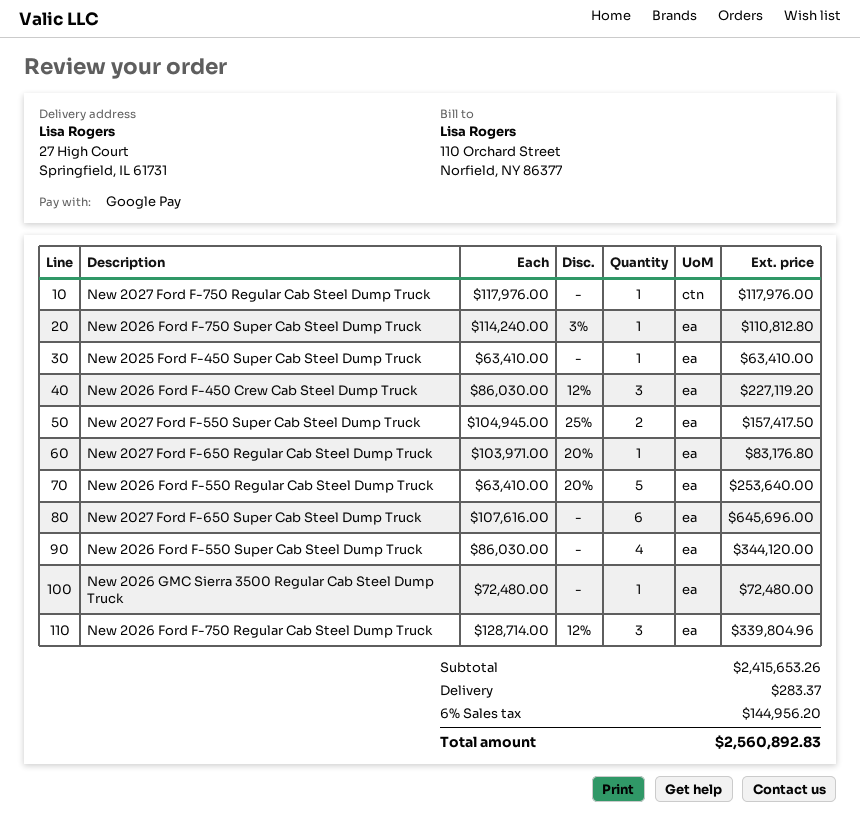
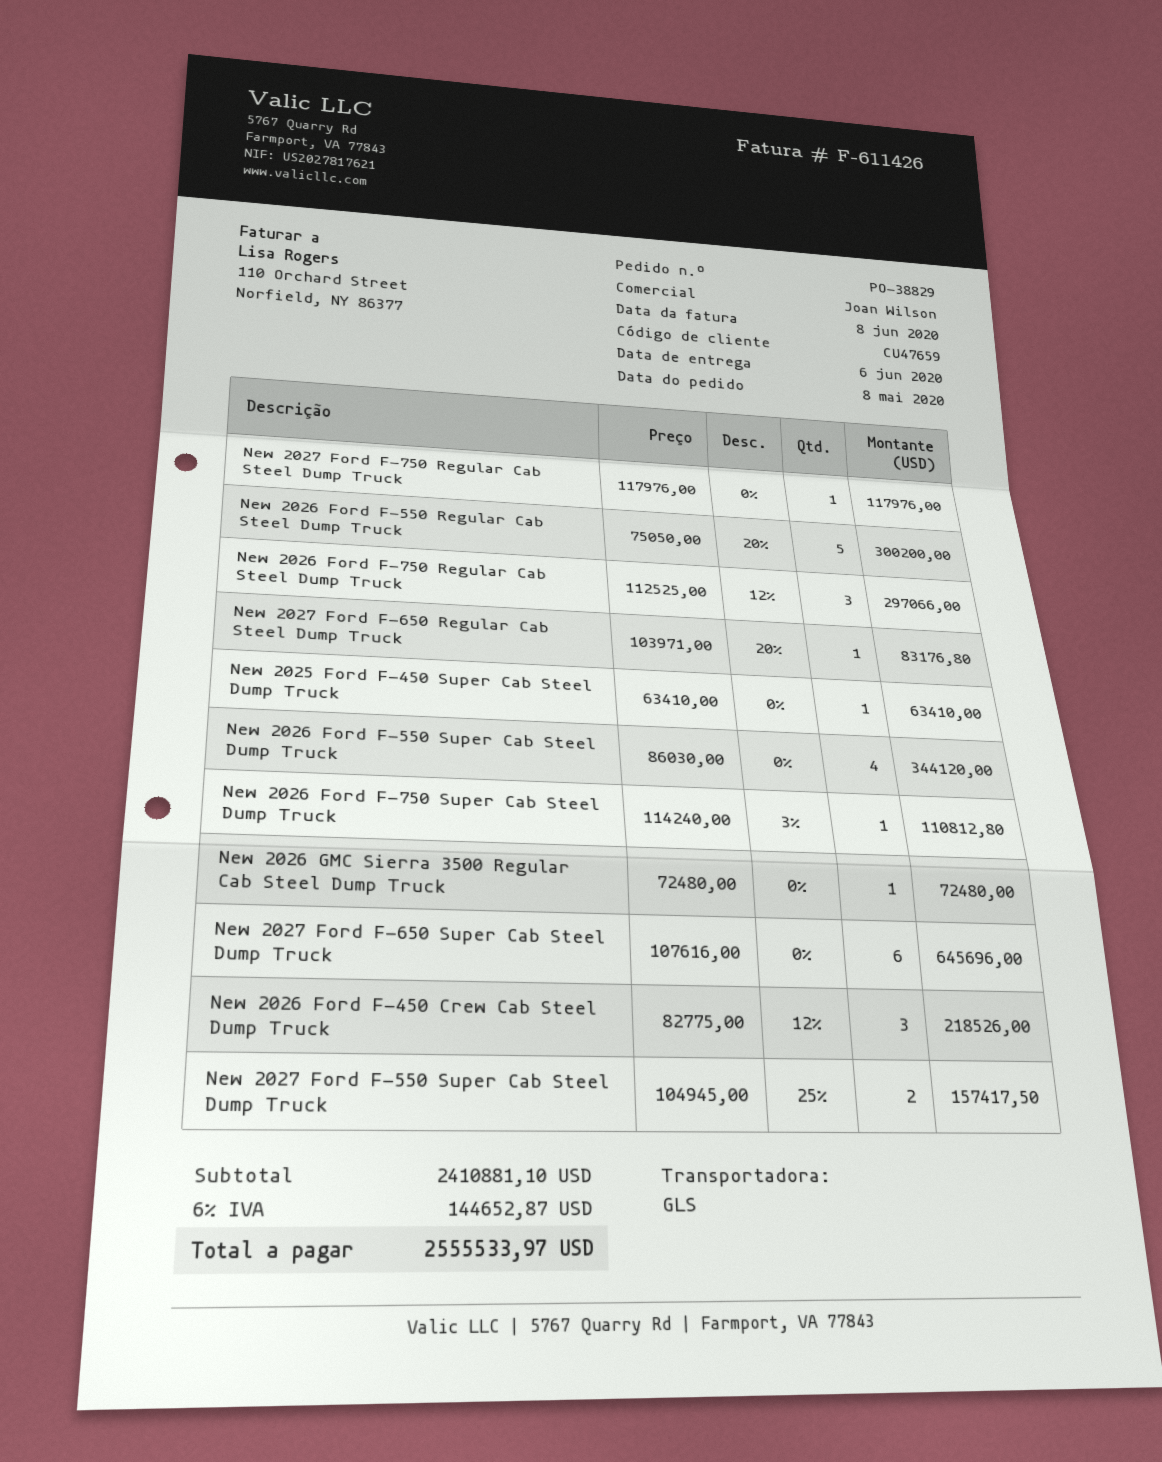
New 2026 Ford F-450 Crew Cab Steel Dump Truck: 3 x 86030.00 - 12% = 227119.20 -> 3 x 82775.00 - 12% = 218526.00
New 2026 Ford F-550 Regular Cab Steel Dump Truck: 5 x 63410.00 - 20% = 253640.00 -> 5 x 75050.00 - 20% = 300200.00
New 2026 Ford F-750 Regular Cab Steel Dump Truck: 3 x 128714.00 - 12% = 339804.96 -> 3 x 112525.00 - 12% = 297066.00
subtotal: 2415653.26 -> 2410881.10
shipping: 283.37 -> none
tax: 6% = 144956.20 -> 6% = 144652.87
total: 2560892.83 -> 2555533.97

